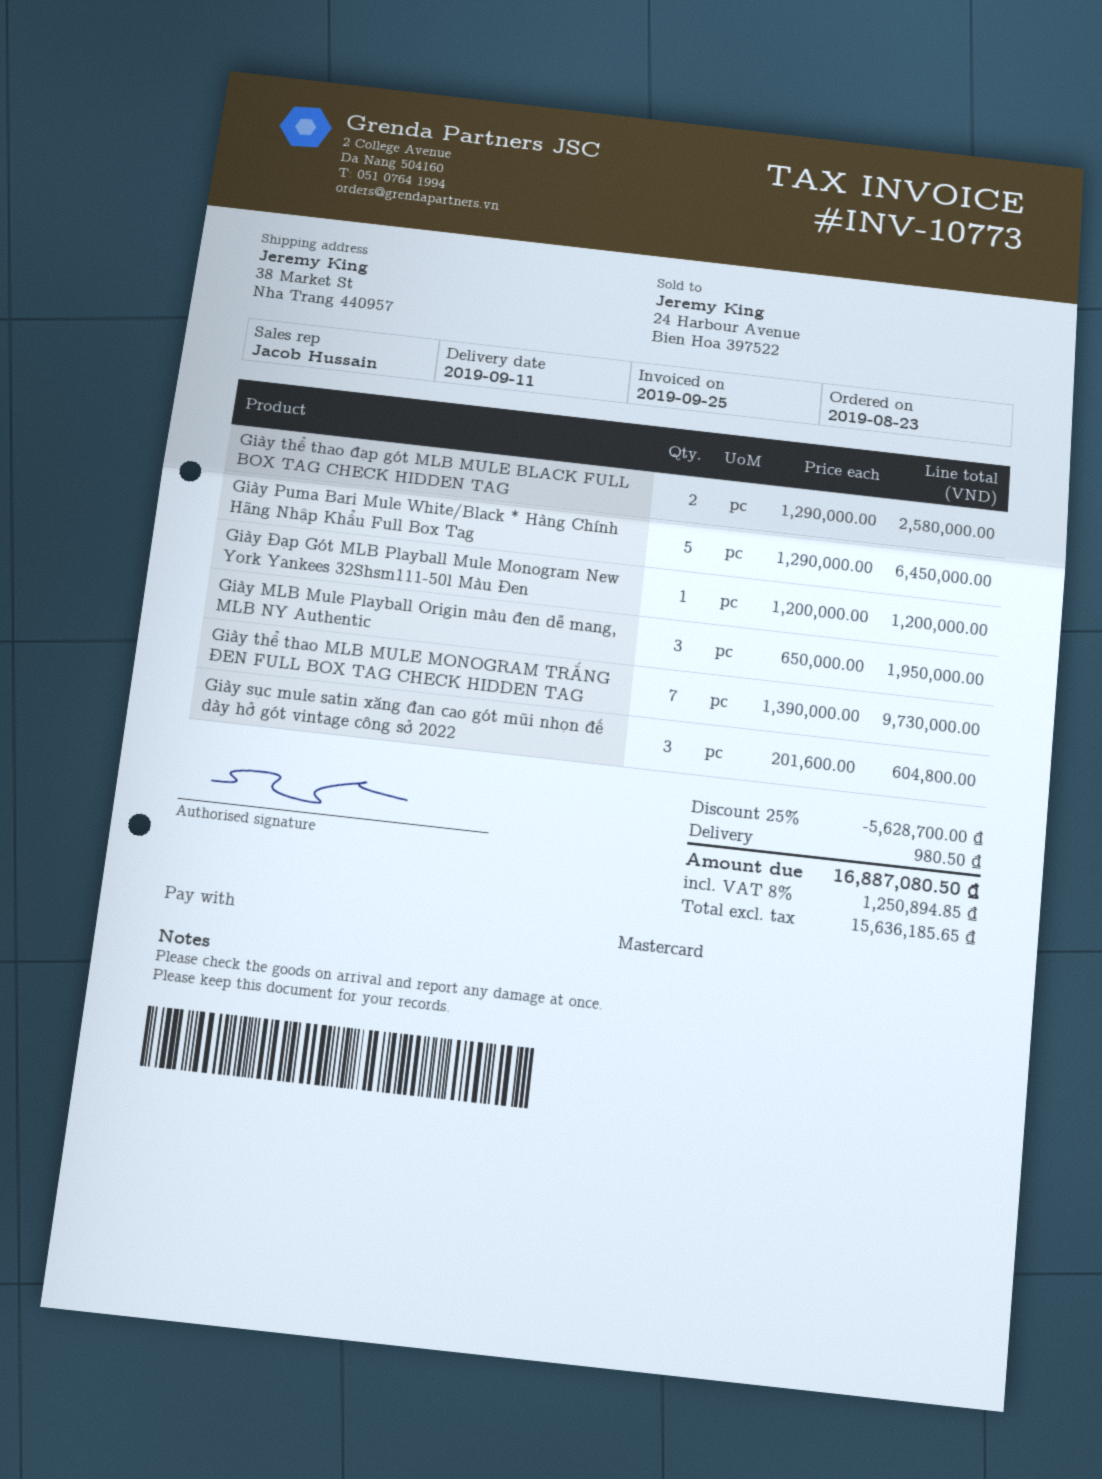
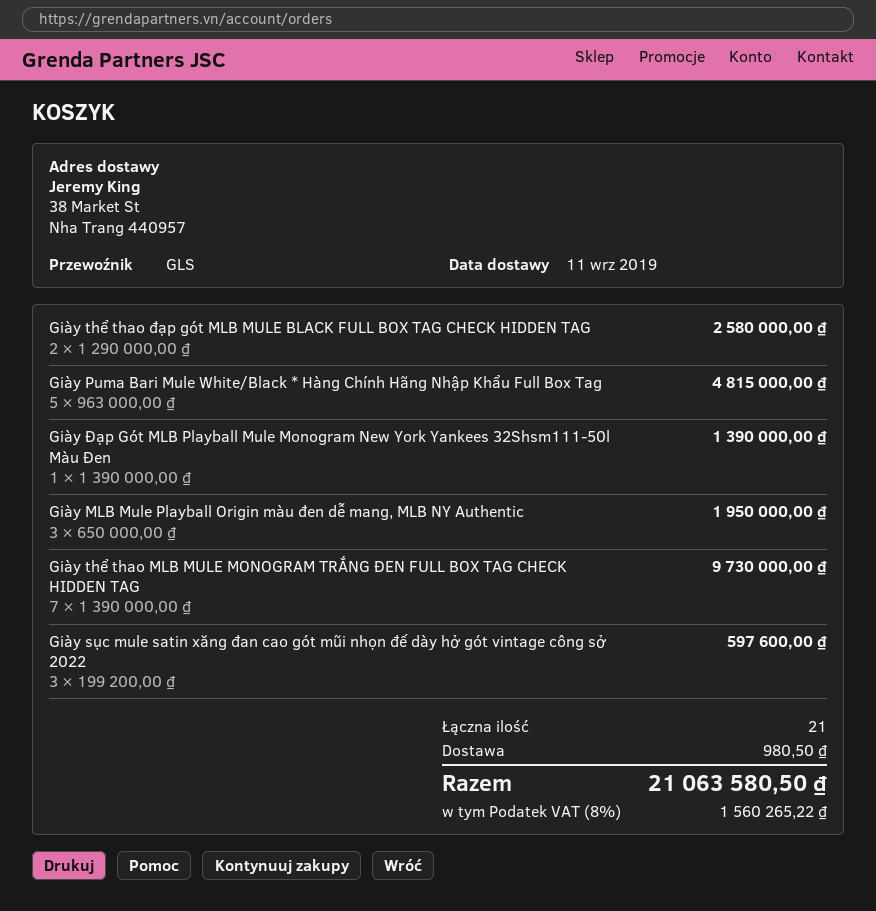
Giày Puma Bari Mule White/Black * Hàng Chính Hãng Nhập Khẩu Full Box Tag: 5 x 1290000.00 = 6450000.00 -> 5 x 963000.00 = 4815000.00
Giày Đạp Gót MLB Playball Mule Monogram New York Yankees 32Shsm111-50l Màu Đen: 1 x 1200000.00 = 1200000.00 -> 1 x 1390000.00 = 1390000.00
Giày sục mule satin xăng đan cao gót mũi nhọn đế dày hở gót vintage công sở 2022: 3 x 201600.00 = 604800.00 -> 3 x 199200.00 = 597600.00
discount: 25% = 5628700.00 -> none
tax: 8% = 1250894.85 -> 8% = 1560265.22
total: 16887080.50 -> 21063580.50

